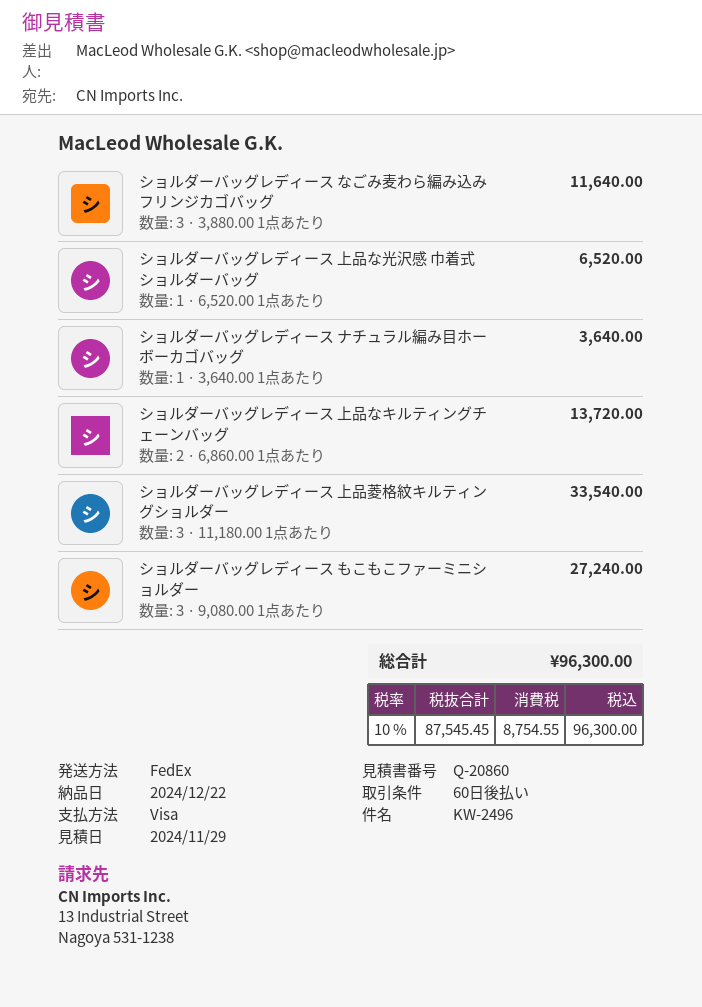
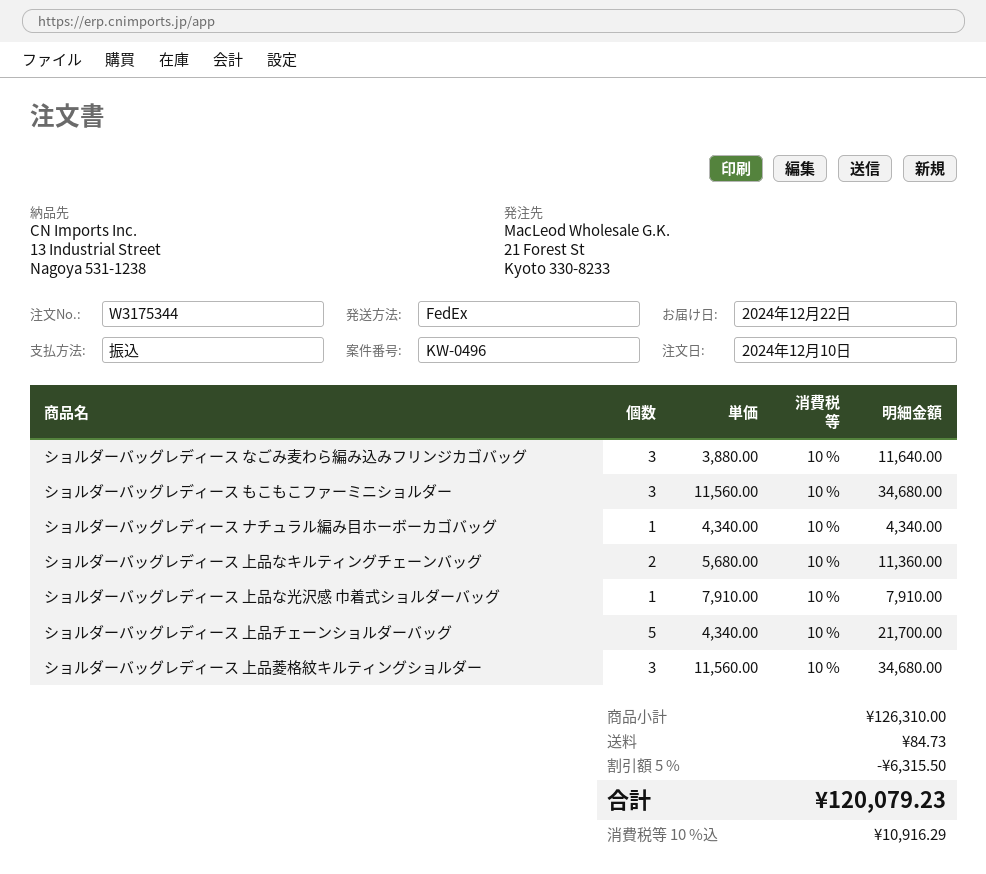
reference: KW-2496 -> KW-0496
payment method: Visa -> bank transfer
ショルダーバッグレディース 上品な光沢感 巾着式ショルダーバッグ: 1 x 6520.00 = 6520.00 -> 1 x 7910.00 = 7910.00
ショルダーバッグレディース ナチュラル編み目ホーボーカゴバッグ: 1 x 3640.00 = 3640.00 -> 1 x 4340.00 = 4340.00
ショルダーバッグレディース 上品なキルティングチェーンバッグ: 2 x 6860.00 = 13720.00 -> 2 x 5680.00 = 11360.00
ショルダーバッグレディース 上品菱格紋キルティングショルダー: 3 x 11180.00 = 33540.00 -> 3 x 11560.00 = 34680.00
ショルダーバッグレディース もこもこファーミニショルダー: 3 x 9080.00 = 27240.00 -> 3 x 11560.00 = 34680.00
ショルダーバッグレディース 上品チェーンショルダーバッグ: none -> 5 x 4340.00 = 21700.00
discount: none -> 5% = 6315.50
shipping: none -> 84.73
tax: 10% = 8754.55 -> 10% = 10916.29
total: 96300.00 -> 120079.23

